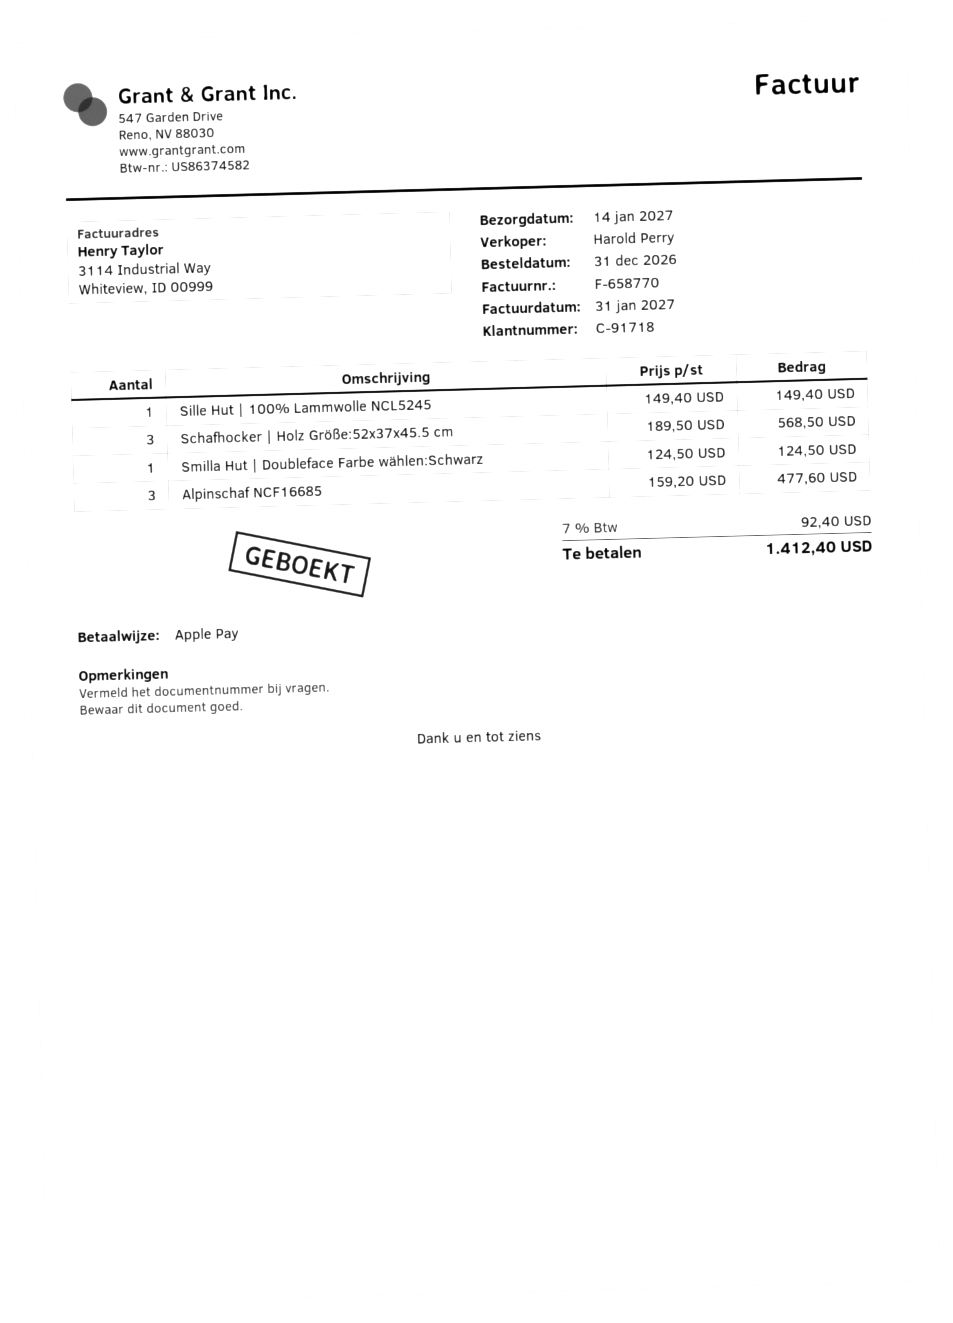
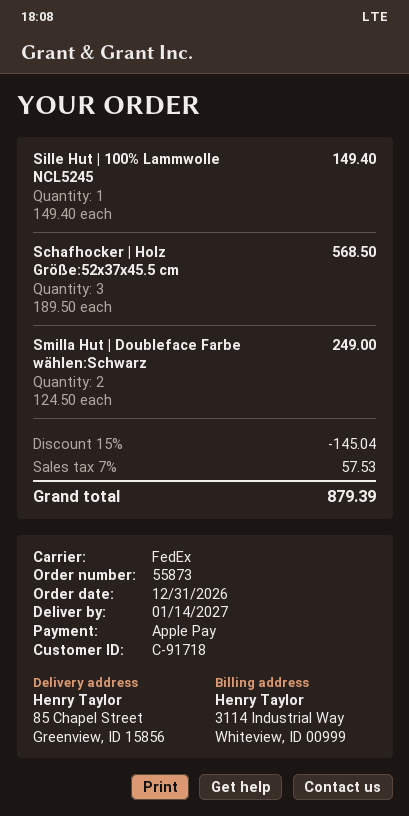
Smilla Hut | Doubleface Farbe wählen:Schwarz: 1 x 124.50 = 124.50 -> 2 x 124.50 = 249.00
Alpinschaf NCF16685: 3 x 159.20 = 477.60 -> none
discount: none -> 15% = 145.04
tax: 7% = 92.40 -> 7% = 57.53
total: 1412.40 -> 879.39

